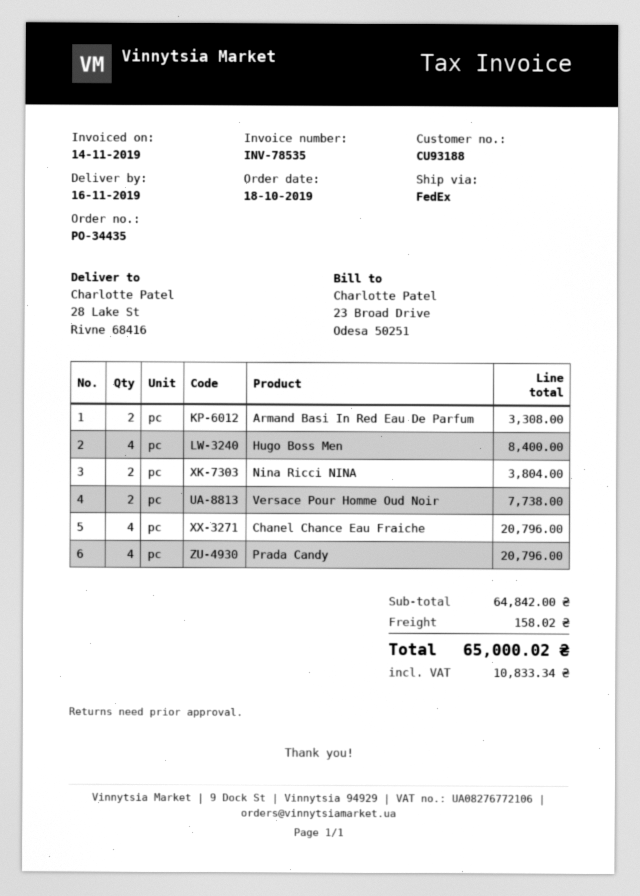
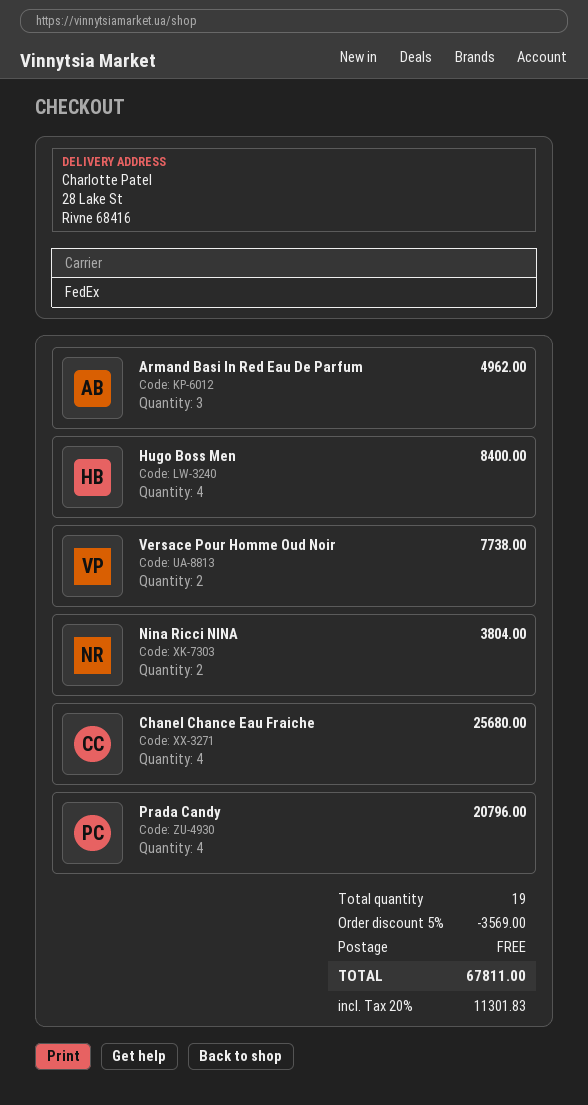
Armand Basi In Red Eau De Parfum: 2 for 3308.00 -> 3 for 4962.00
Chanel Chance Eau Fraiche: 4 for 20796.00 -> 4 for 25680.00
discount: none -> 5% = 3569.00
shipping: 158.02 -> 0.00
tax: 10833.34 -> 11301.83
total: 65000.02 -> 67811.00

